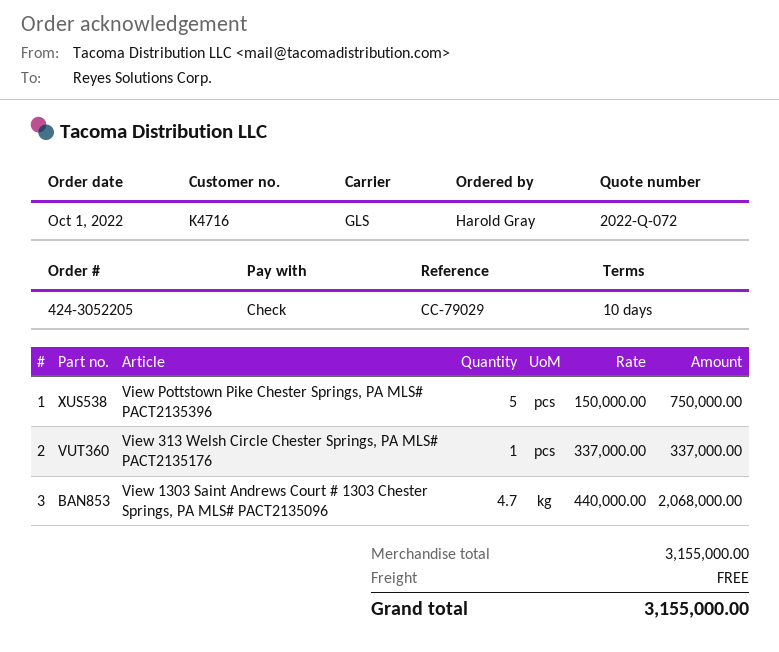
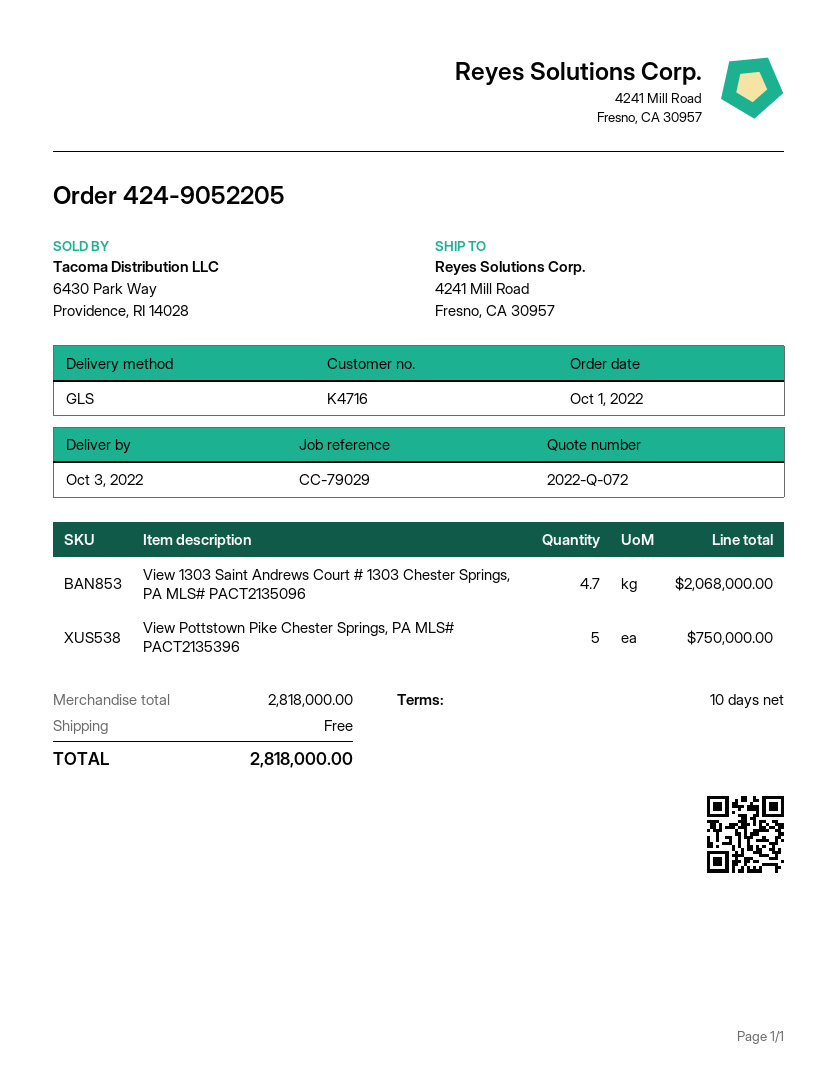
order number: 424-3052205 -> 424-9052205
View 313 Welsh Circle Chester Springs, PA MLS# PACT2135176: 1 for 337000.00 -> none
subtotal: 3155000.00 -> 2818000.00
total: 3155000.00 -> 2818000.00

